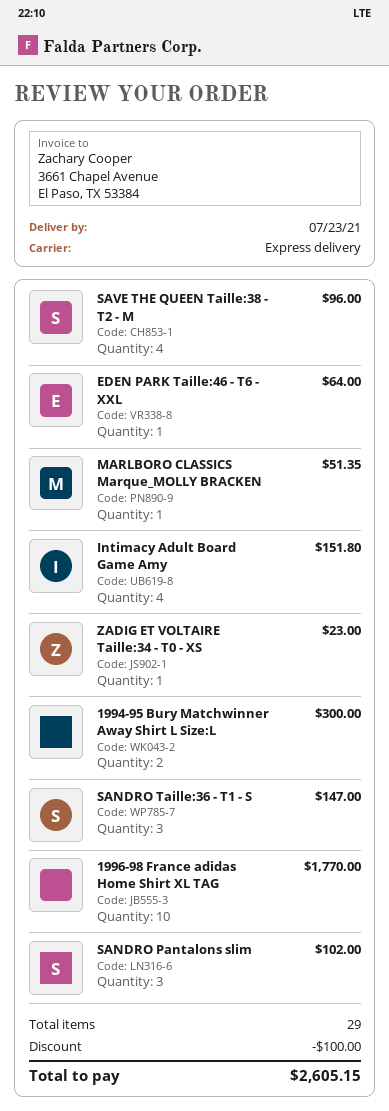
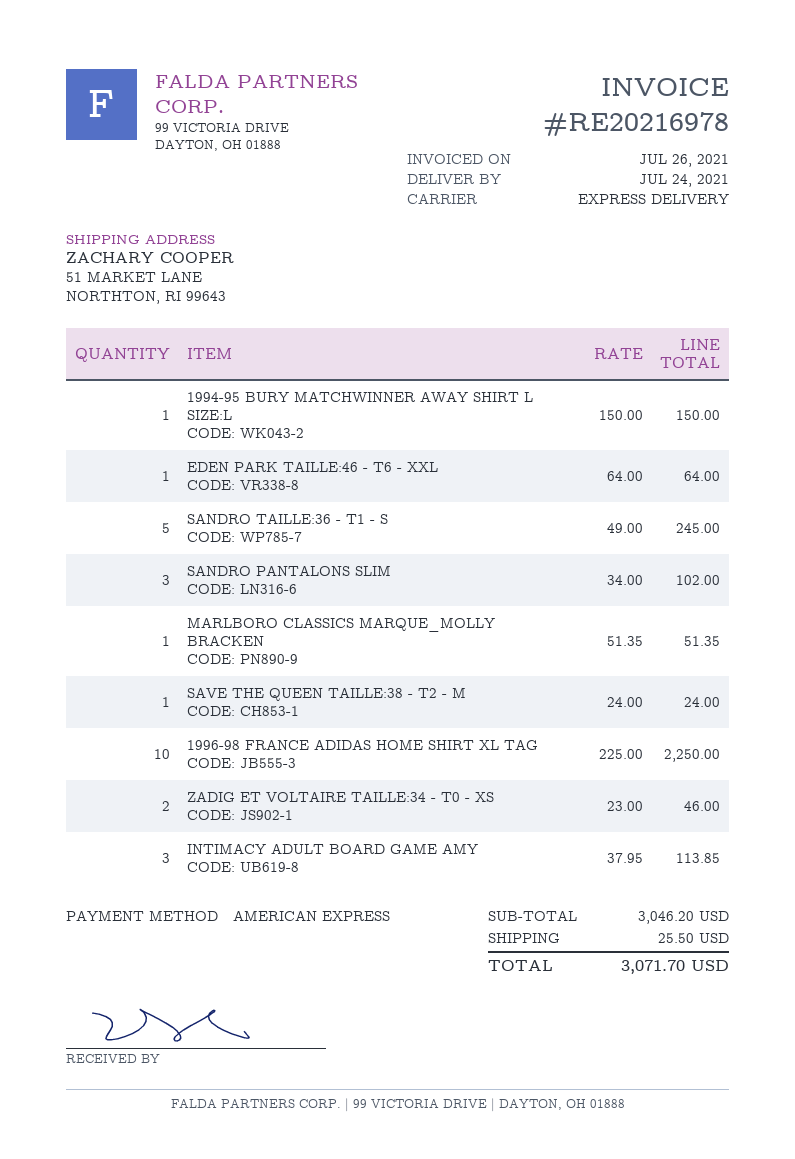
delivery date: 2021-07-23 -> 2021-07-24
SAVE THE QUEEN Taille:38 - T2 - M: 4 for 96.00 -> 1 for 24.00
Intimacy Adult Board Game Amy: 4 for 151.80 -> 3 for 113.85
ZADIG ET VOLTAIRE Taille:34 - T0 - XS: 1 for 23.00 -> 2 for 46.00
1994-95 Bury Matchwinner Away Shirt L Size:L: 2 for 300.00 -> 1 for 150.00
SANDRO Taille:36 - T1 - S: 3 for 147.00 -> 5 for 245.00
1996-98 France adidas Home Shirt XL TAG: 10 for 1770.00 -> 10 for 2250.00
discount: 100.00 -> none
shipping: none -> 25.50
total: 2605.15 -> 3071.70

